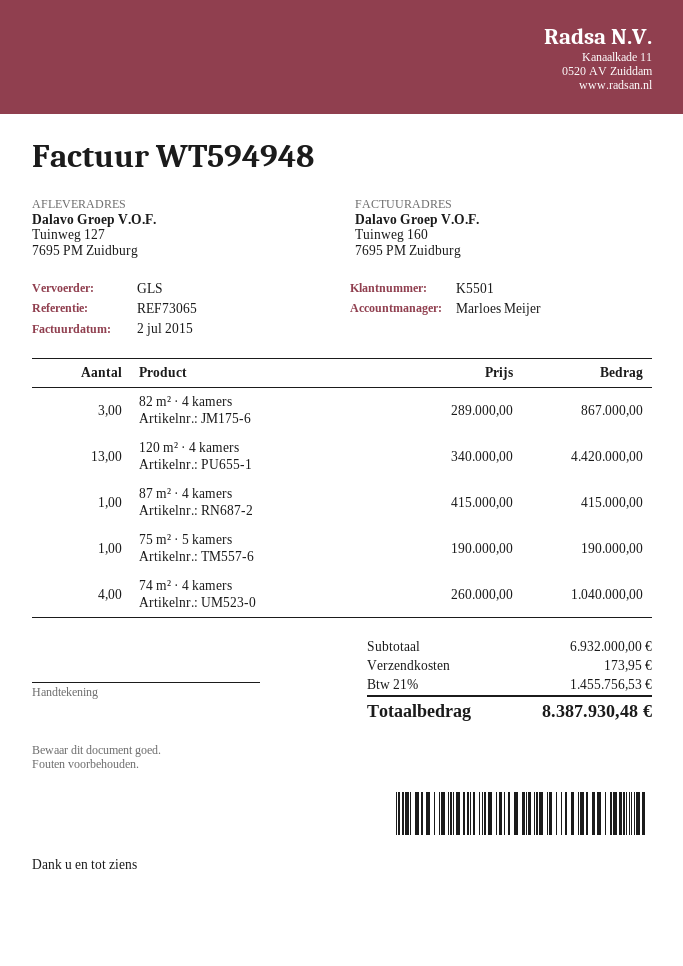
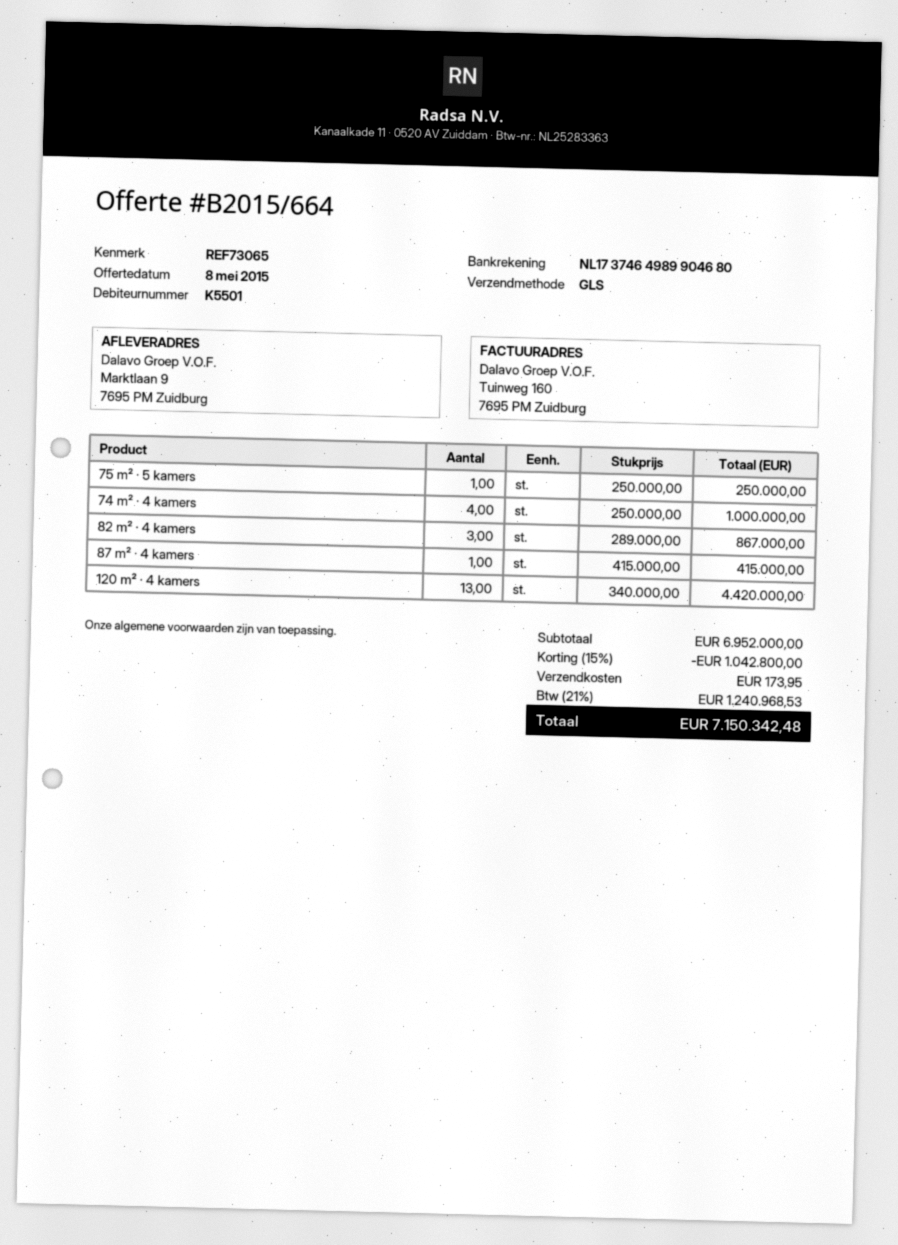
ship to: Tuinweg 127, 7695 PM Zuidburg -> Marktlaan 9, 7695 PM Zuidburg
75 m² · 5 kamers: 1 x 190000.00 = 190000.00 -> 1 x 250000.00 = 250000.00
74 m² · 4 kamers: 4 x 260000.00 = 1040000.00 -> 4 x 250000.00 = 1000000.00
subtotal: 6932000.00 -> 6952000.00
discount: none -> 15% = 1042800.00
tax: 21% = 1455756.53 -> 21% = 1240968.53
total: 8387930.48 -> 7150342.48

